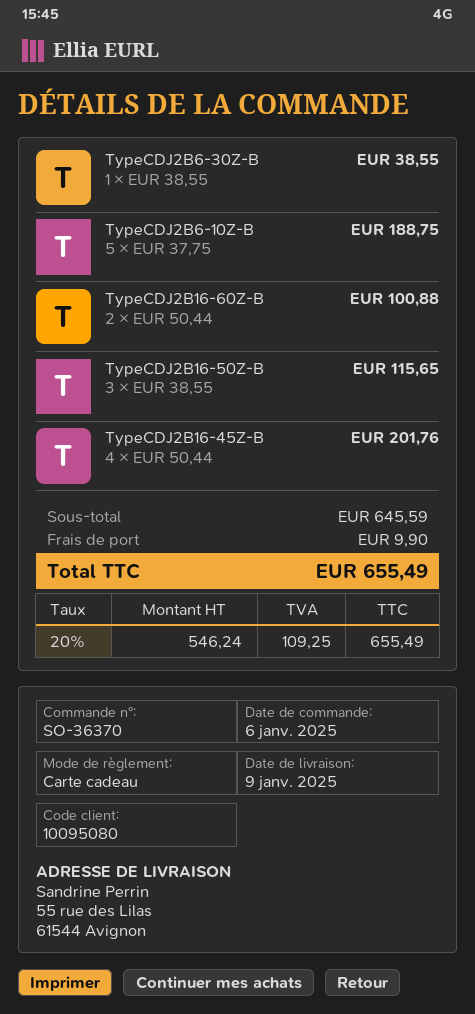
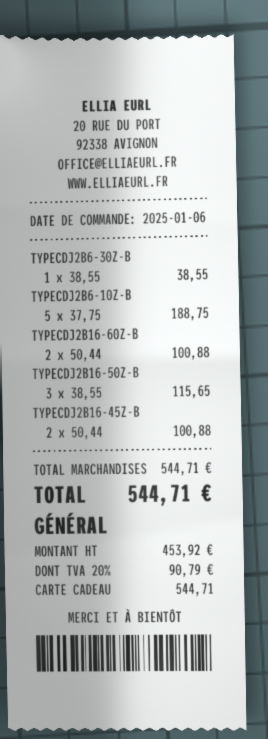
TypeCDJ2B16-45Z-B: 4 x 50.44 = 201.76 -> 2 x 50.44 = 100.88
subtotal: 645.59 -> 544.71
shipping: 9.90 -> none
net: 546.24 -> 453.92
tax: 20% = 109.25 -> 20% = 90.79
total: 655.49 -> 544.71

